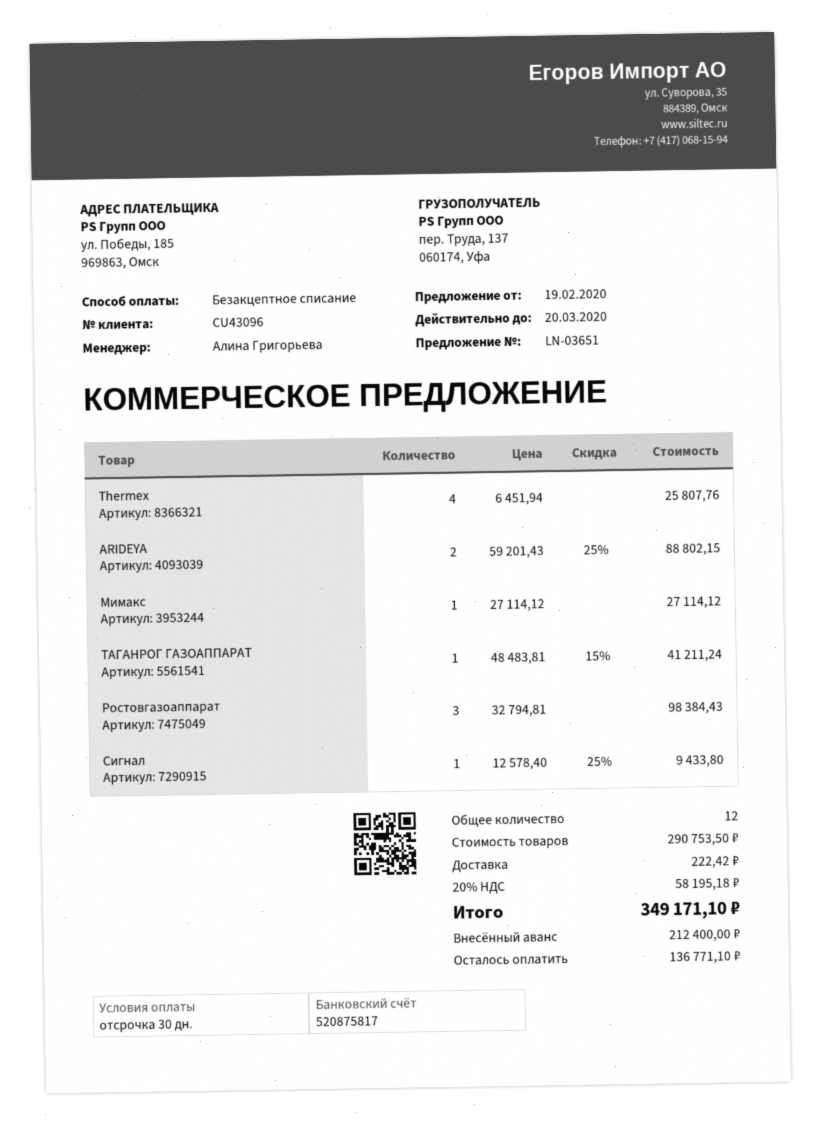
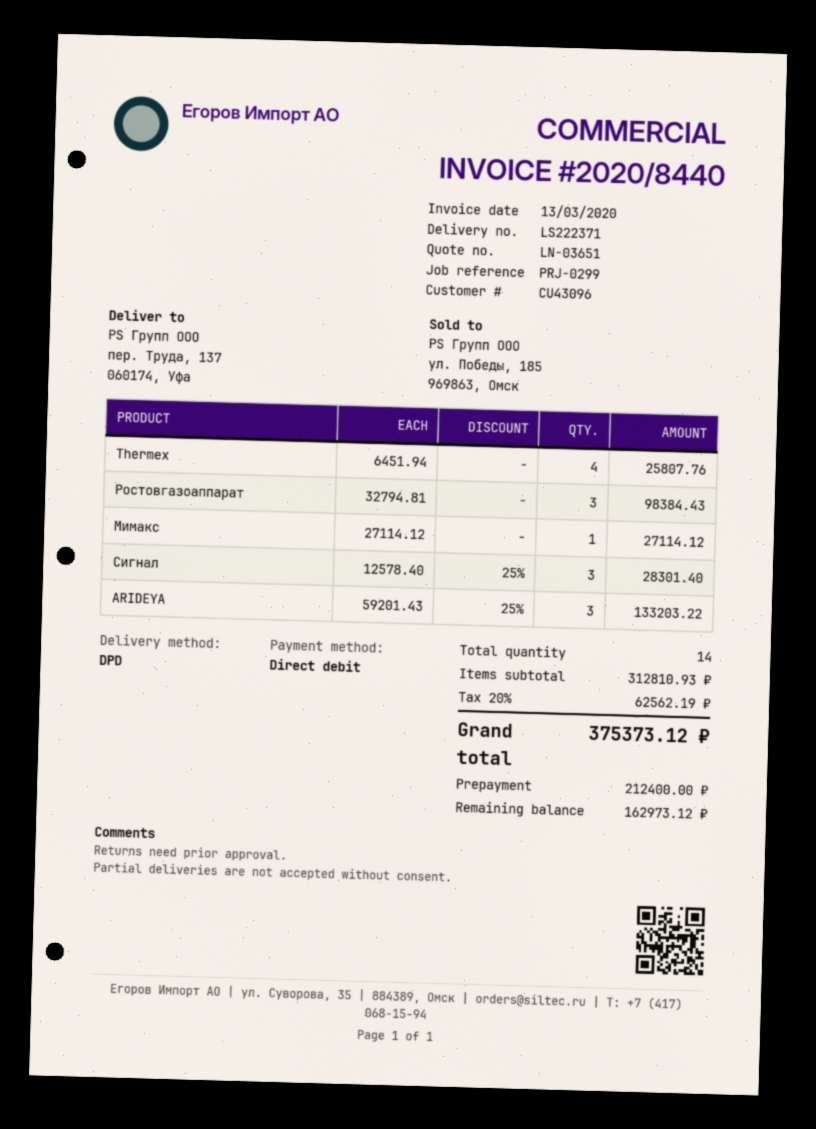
ARIDEYA: 2 x 59201.43 - 25% = 88802.15 -> 3 x 59201.43 - 25% = 133203.22
ТАГАНРОГ ГАЗОАППАРАТ: 1 x 48483.81 - 15% = 41211.24 -> none
Сигнал: 1 x 12578.40 - 25% = 9433.80 -> 3 x 12578.40 - 25% = 28301.40
total quantity: 12 -> 14
subtotal: 290753.50 -> 312810.93
shipping: 222.42 -> none
tax: 20% = 58195.18 -> 20% = 62562.19
total: 349171.10 -> 375373.12
balance: 136771.10 -> 162973.12

